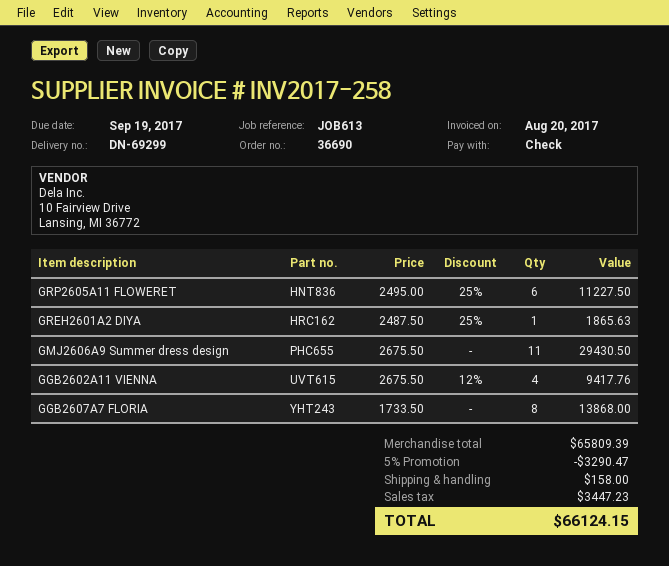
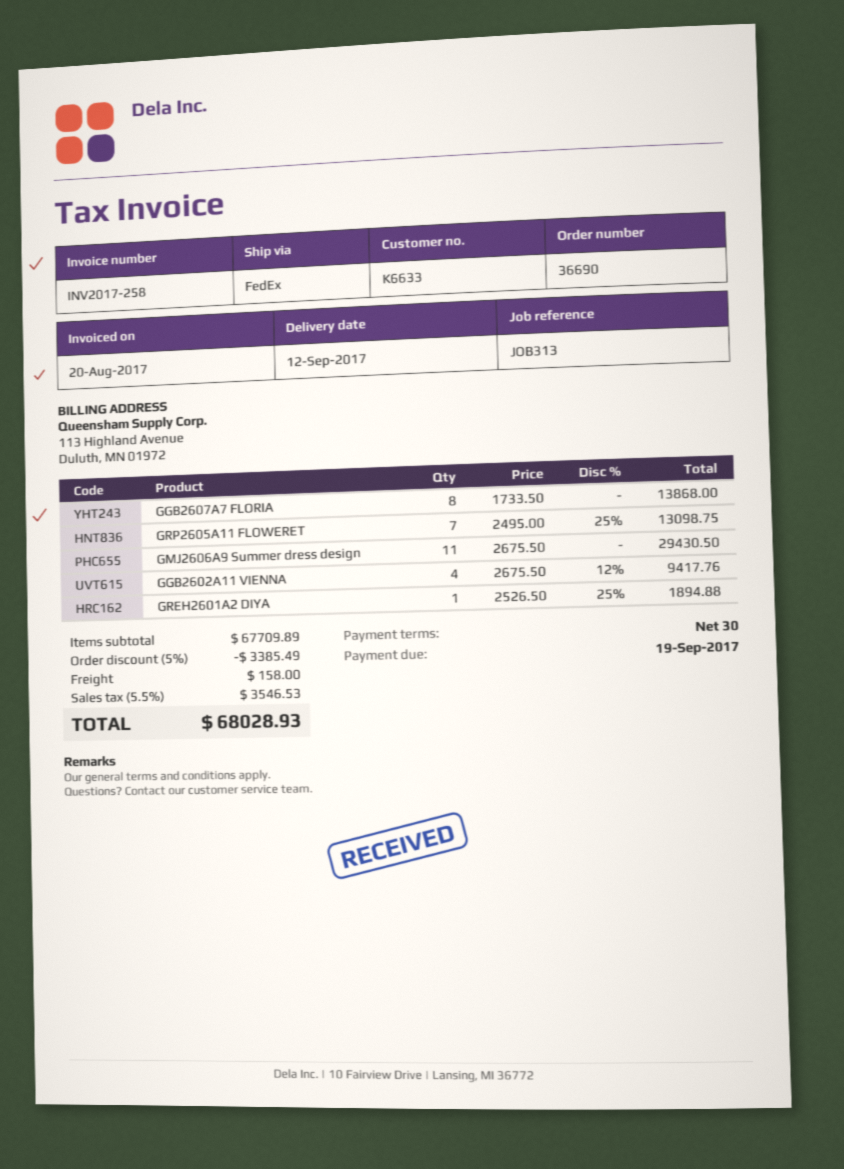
reference: JOB613 -> JOB313
GRP2605A11 FLOWERET: 6 x 2495.00 - 25% = 11227.50 -> 7 x 2495.00 - 25% = 13098.75
GREH2601A2 DIYA: 1 x 2487.50 - 25% = 1865.63 -> 1 x 2526.50 - 25% = 1894.88
subtotal: 65809.39 -> 67709.89
discount: 5% = 3290.47 -> 5% = 3385.49
tax: 3447.23 -> 3546.53
total: 66124.15 -> 68028.93

